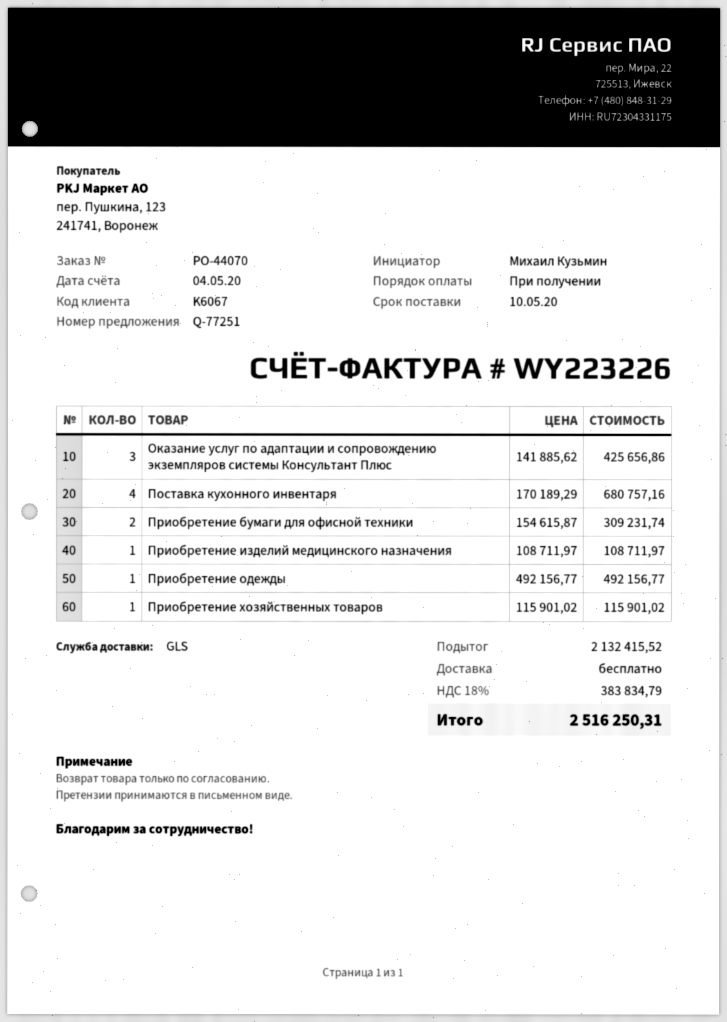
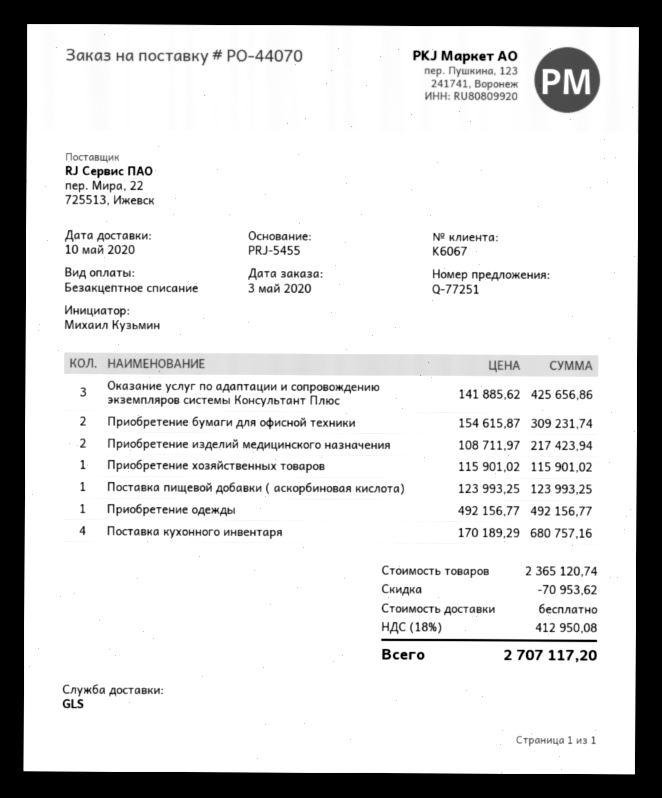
Приобретение изделий медицинского назначения: 1 x 108711.97 = 108711.97 -> 2 x 108711.97 = 217423.94
Поставка пищевой добавки ( аскорбиновая кислота): none -> 1 x 123993.25 = 123993.25
subtotal: 2132415.52 -> 2365120.74
discount: none -> 70953.62
tax: 18% = 383834.79 -> 18% = 412950.08
total: 2516250.31 -> 2707117.20

